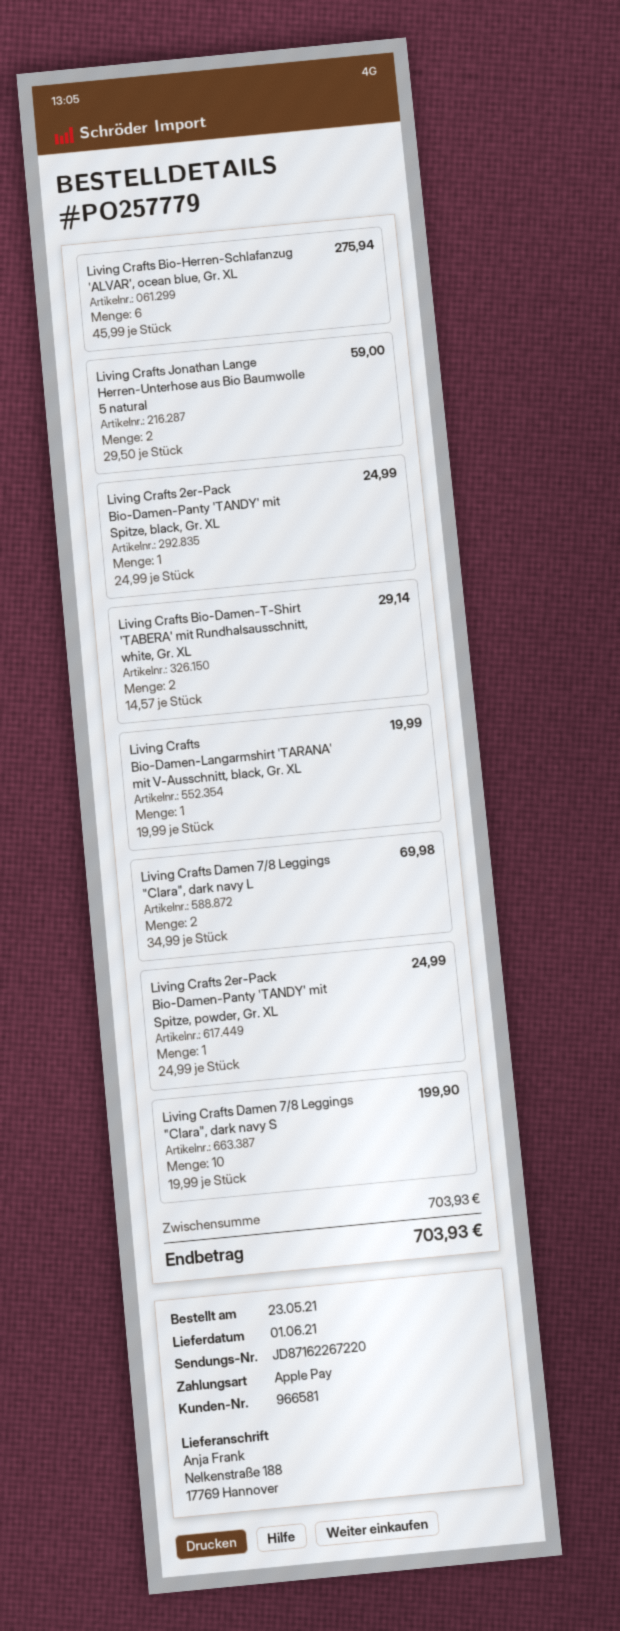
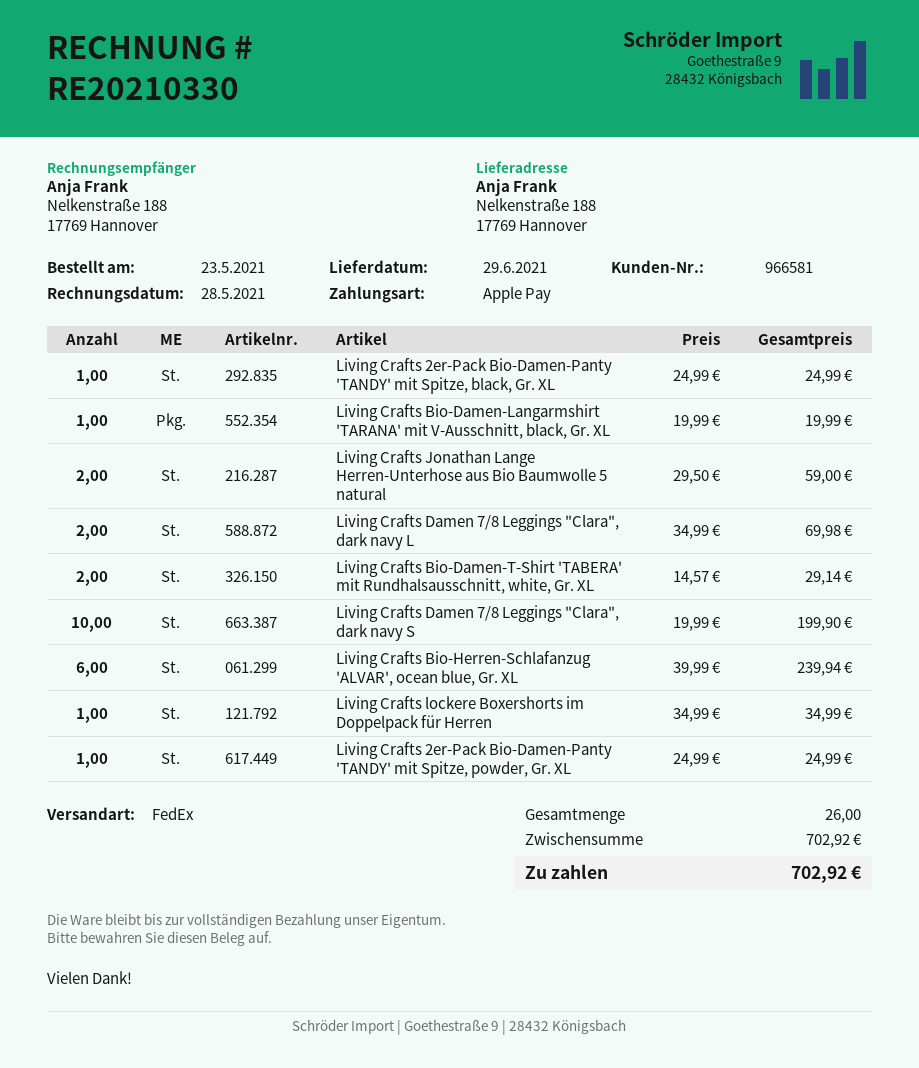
delivery date: 2021-06-01 -> 2021-06-29
Living Crafts Bio-Herren-Schlafanzug 'ALVAR', ocean blue, Gr. XL: 6 x 45.99 = 275.94 -> 6 x 39.99 = 239.94
Living Crafts lockere Boxershorts im Doppelpack für Herren: none -> 1 x 34.99 = 34.99
subtotal: 703.93 -> 702.92
total: 703.93 -> 702.92

